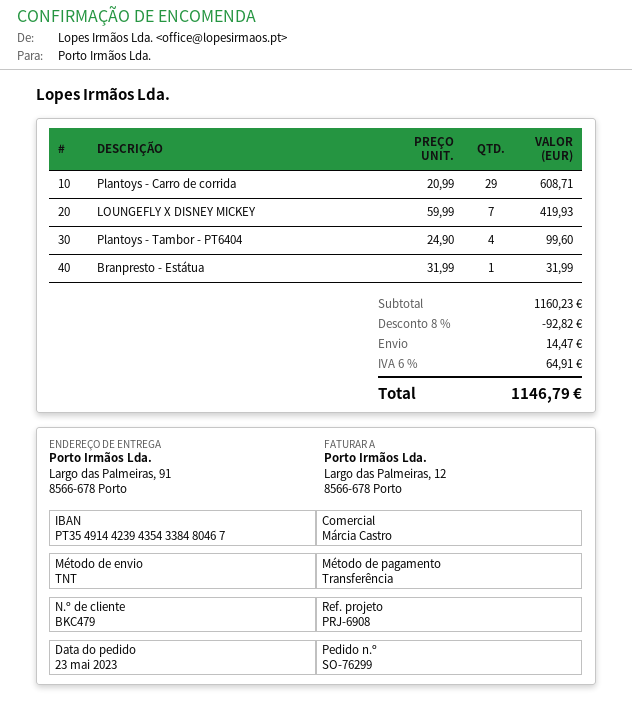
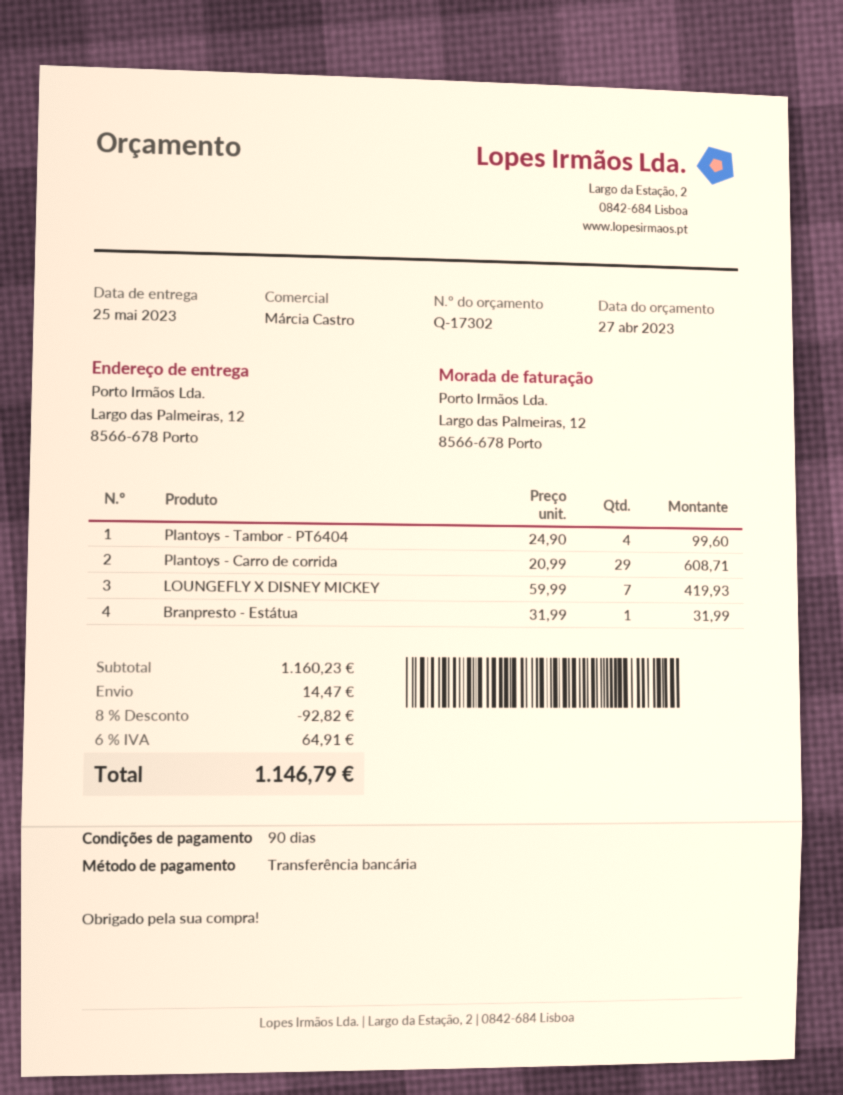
ship to: Largo das Palmeiras, 91, 8566-678 Porto -> Largo das Palmeiras, 12, 8566-678 Porto

